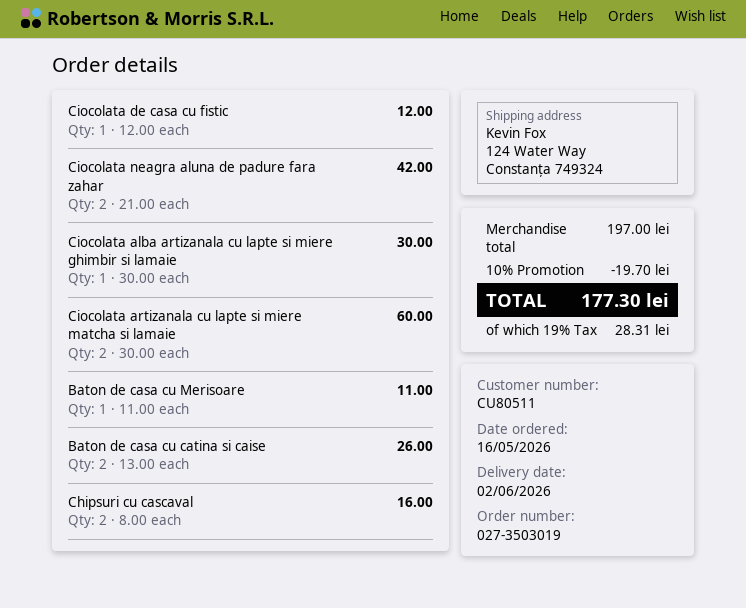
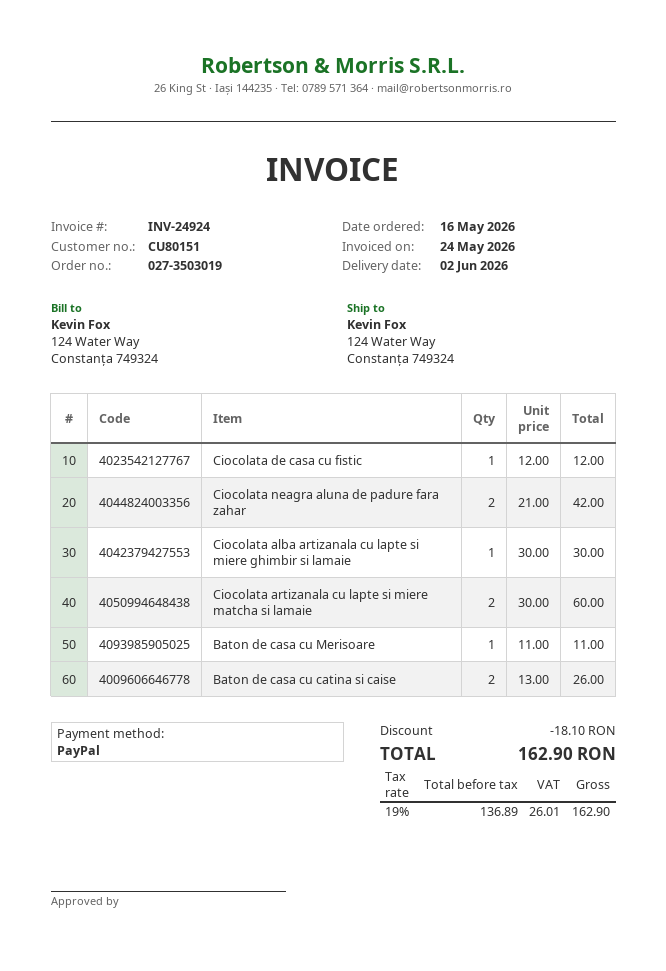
customer number: CU80511 -> CU80151
Chipsuri cu cascaval: 2 x 8.00 = 16.00 -> none
discount: 19.70 -> 18.10
tax: 19% = 28.31 -> 19% = 26.01
total: 177.30 -> 162.90

